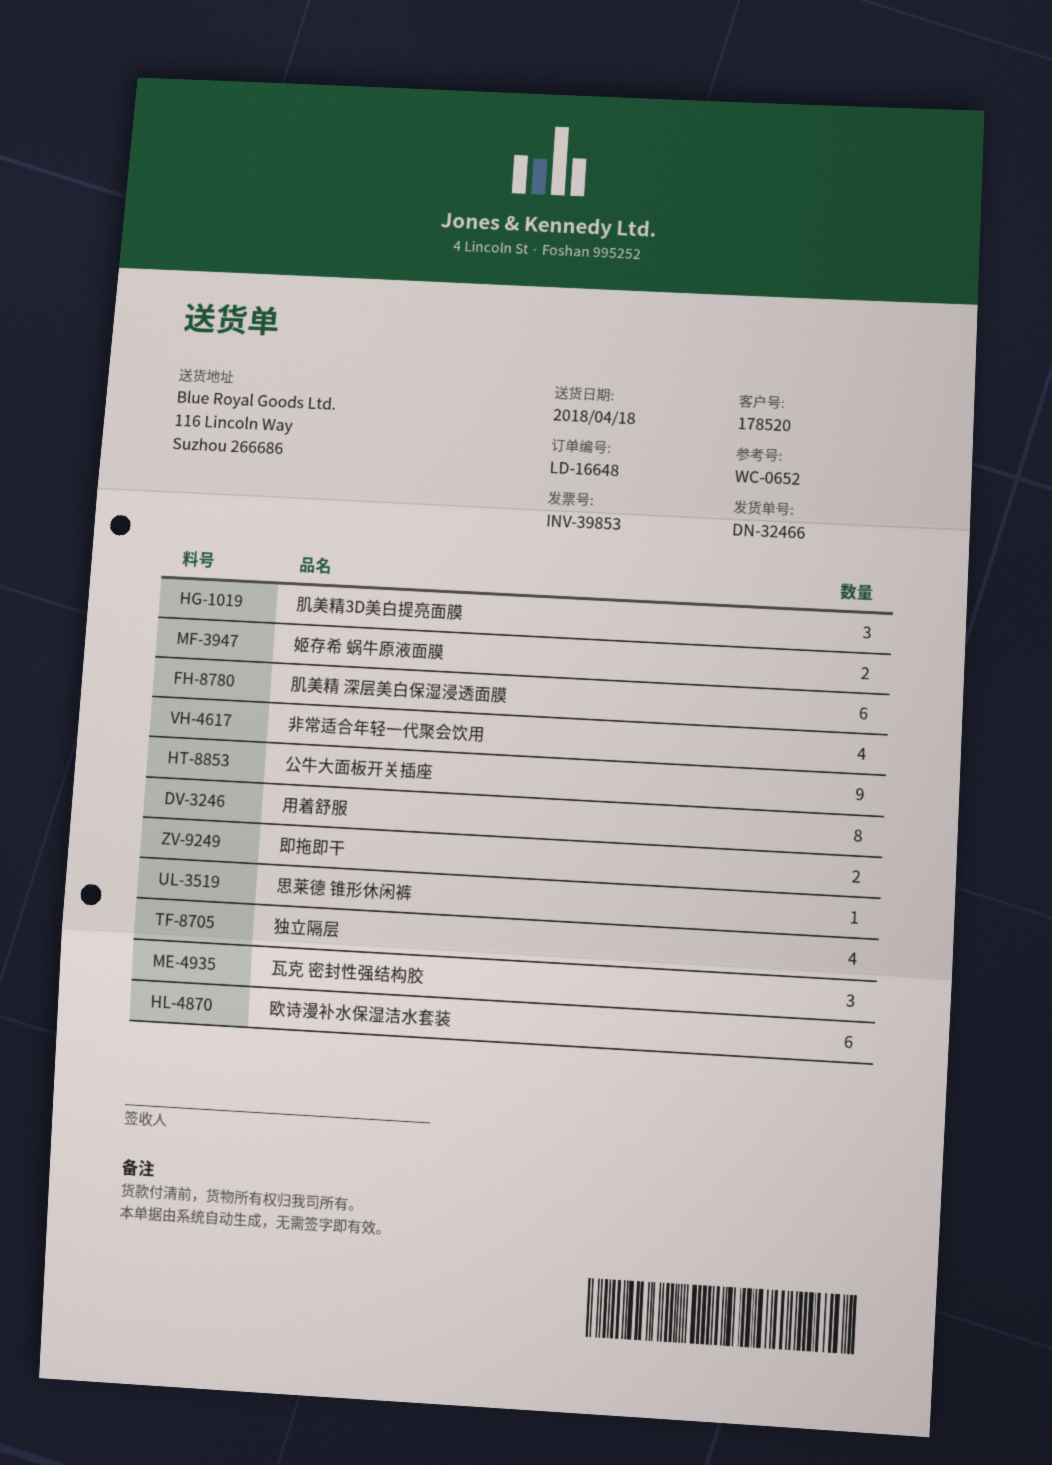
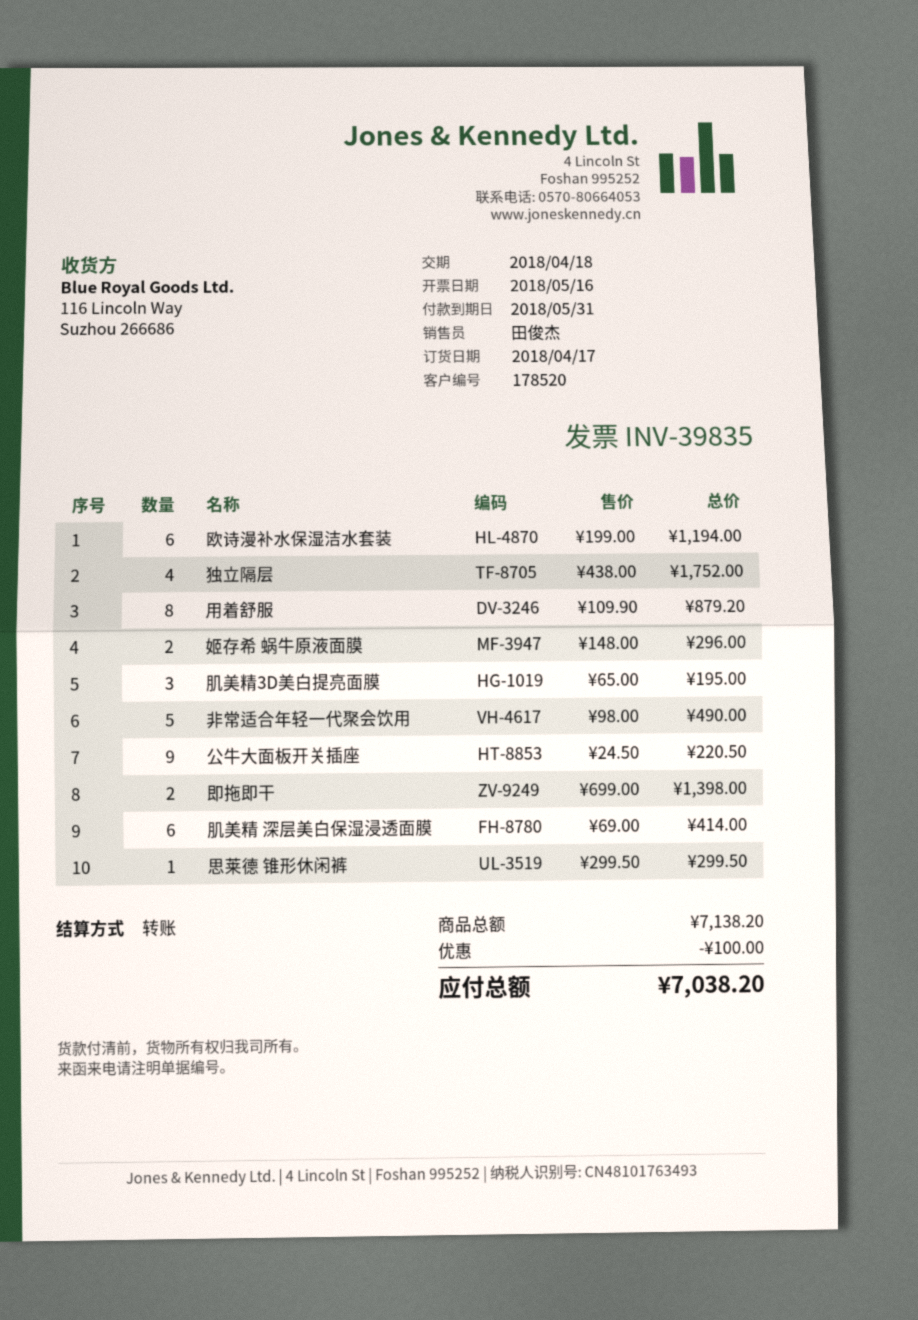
invoice number: INV-39853 -> INV-39835
非常适合年轻一代聚会饮用: 4 -> 5
瓦克 密封性强结构胶: 3 -> none

